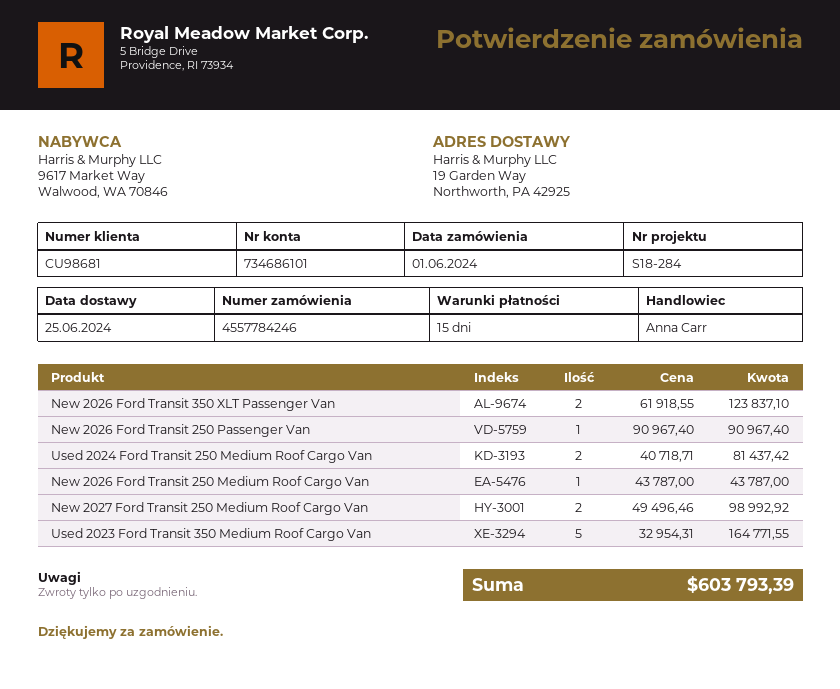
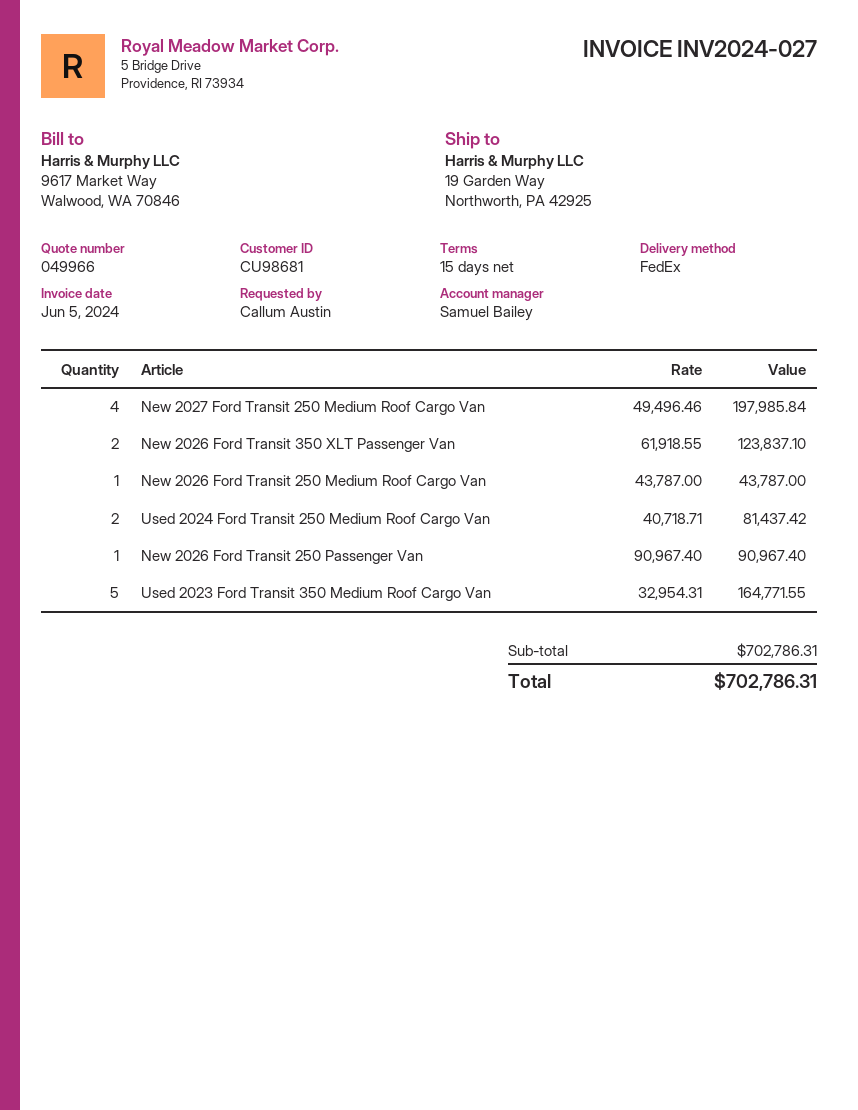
sales rep: Anna Carr -> Samuel Bailey
New 2027 Ford Transit 250 Medium Roof Cargo Van: 2 x 49496.46 = 98992.92 -> 4 x 49496.46 = 197985.84
total: 603793.39 -> 702786.31

